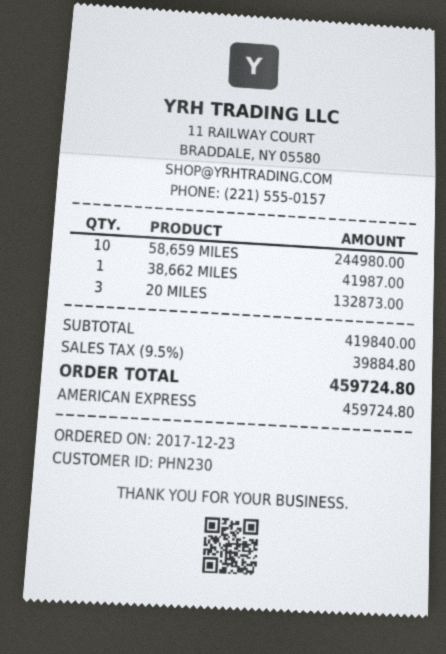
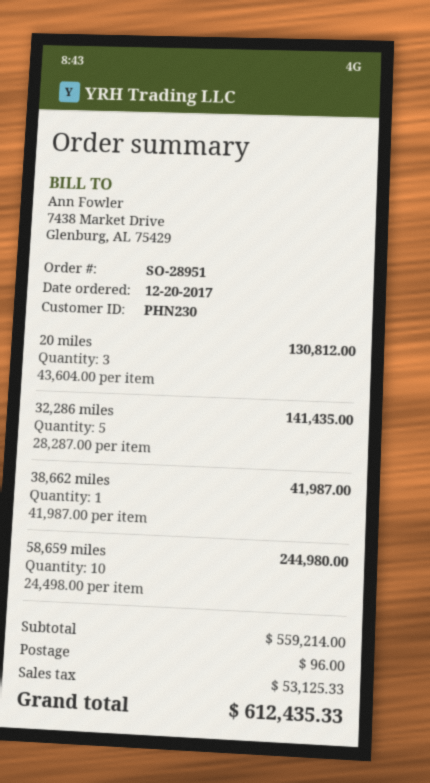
order date: 2017-12-23 -> 2017-12-20
20 MILES: 3 for 132873.00 -> 3 for 130812.00
32,286 miles: none -> 5 for 141435.00
subtotal: 419840.00 -> 559214.00
shipping: none -> 96.00
tax: 39884.80 -> 53125.33
total: 459724.80 -> 612435.33

